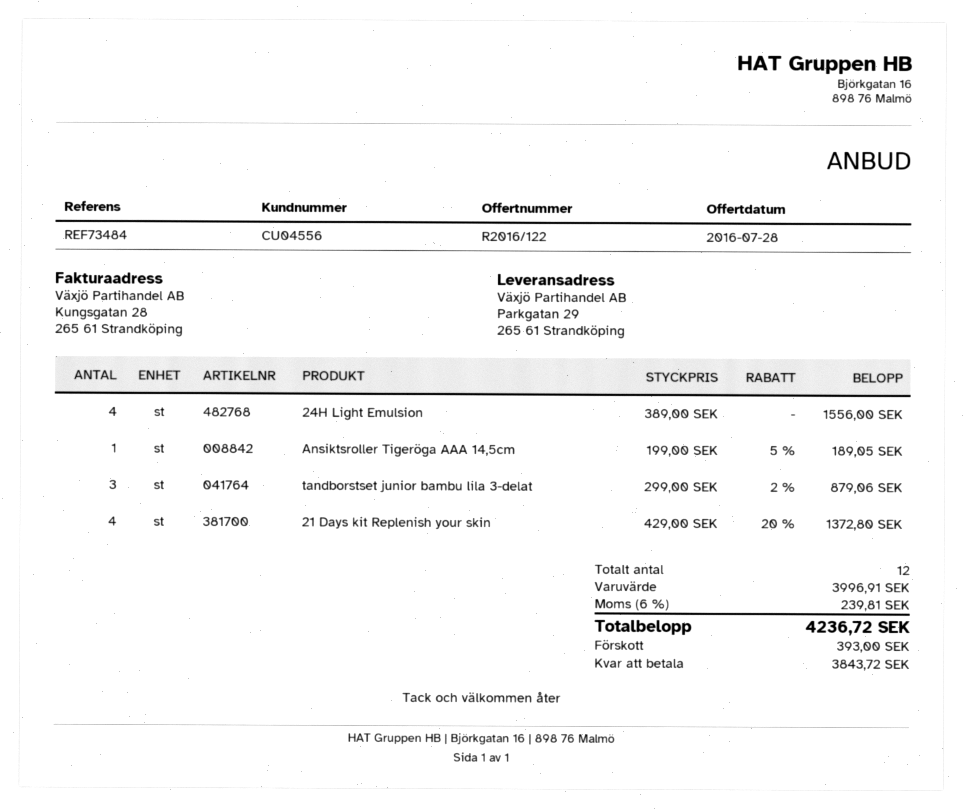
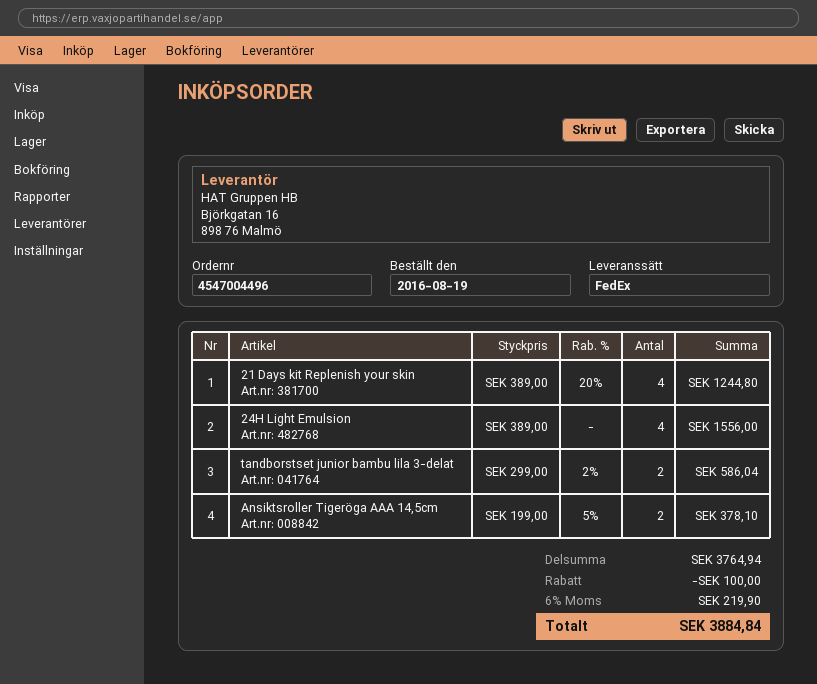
Ansiktsroller Tigeröga AAA 14,5cm: 1 x 199.00 - 5% = 189.05 -> 2 x 199.00 - 5% = 378.10
tandborstset junior bambu lila 3-delat: 3 x 299.00 - 2% = 879.06 -> 2 x 299.00 - 2% = 586.04
21 Days kit Replenish your skin: 4 x 429.00 - 20% = 1372.80 -> 4 x 389.00 - 20% = 1244.80
subtotal: 3996.91 -> 3764.94
discount: none -> 100.00
tax: 6% = 239.81 -> 6% = 219.90
total: 4236.72 -> 3884.84

